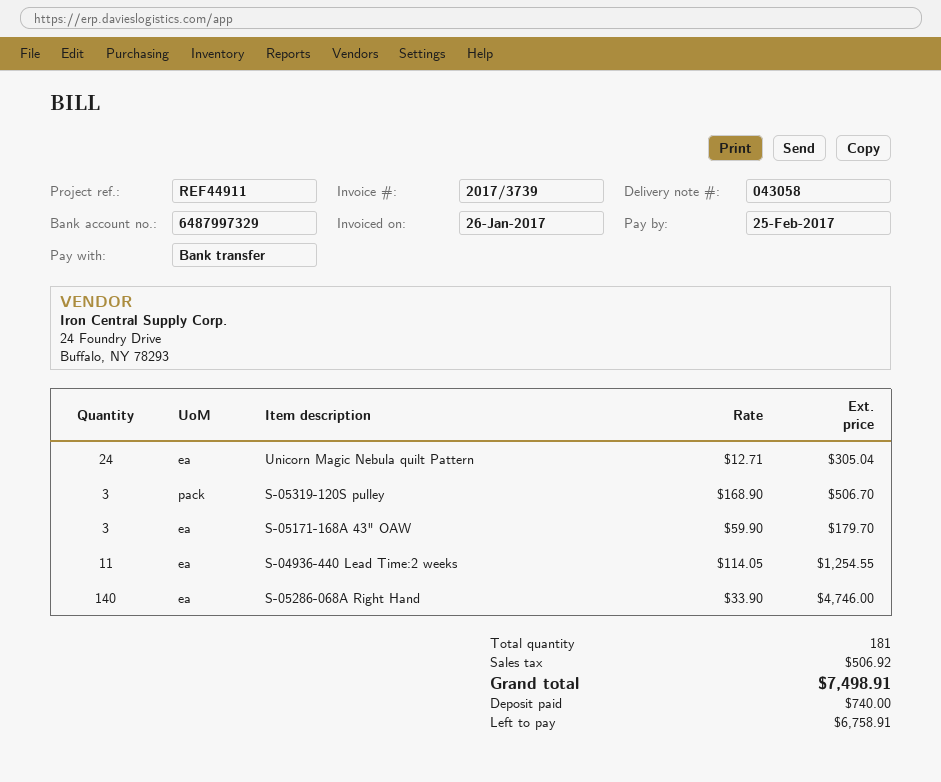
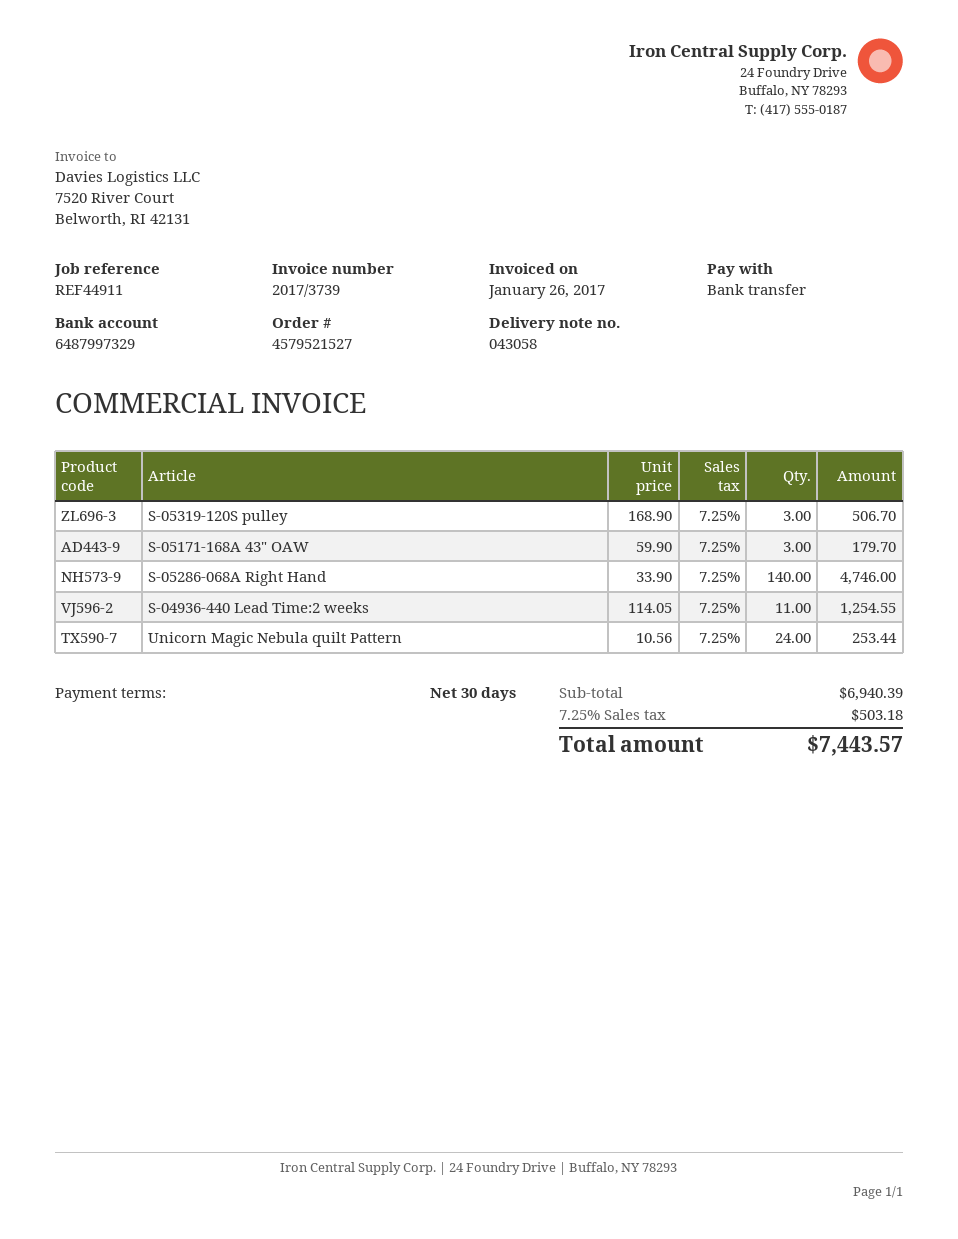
Unicorn Magic Nebula quilt Pattern: 24 x 12.71 = 305.04 -> 24 x 10.56 = 253.44
tax: 506.92 -> 503.18
total: 7498.91 -> 7443.57

